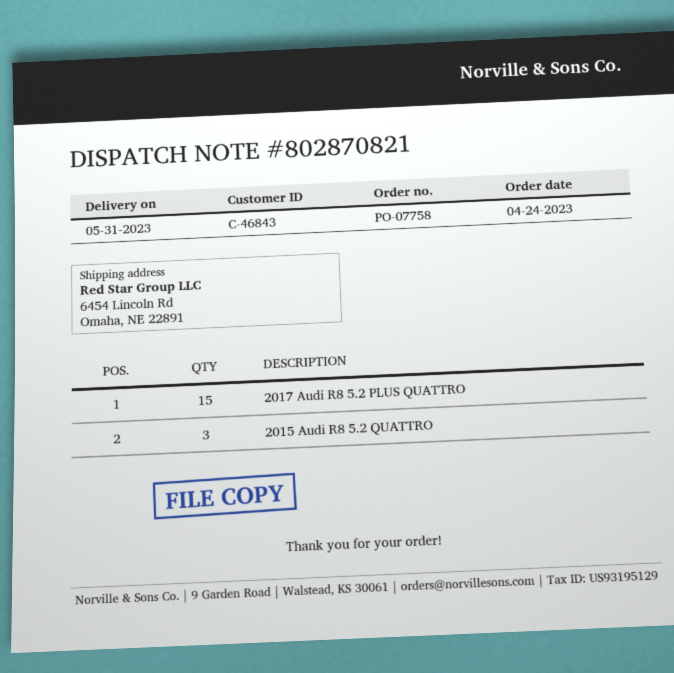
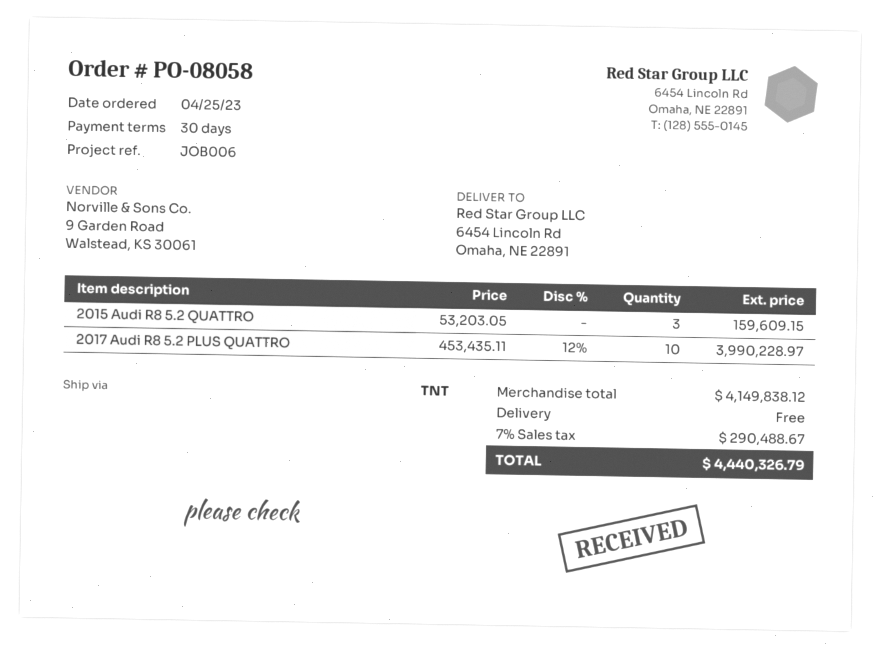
order number: PO-07758 -> PO-08058
order date: 2023-04-24 -> 2023-04-25
2017 Audi R8 5.2 PLUS QUATTRO: 15 -> 10

